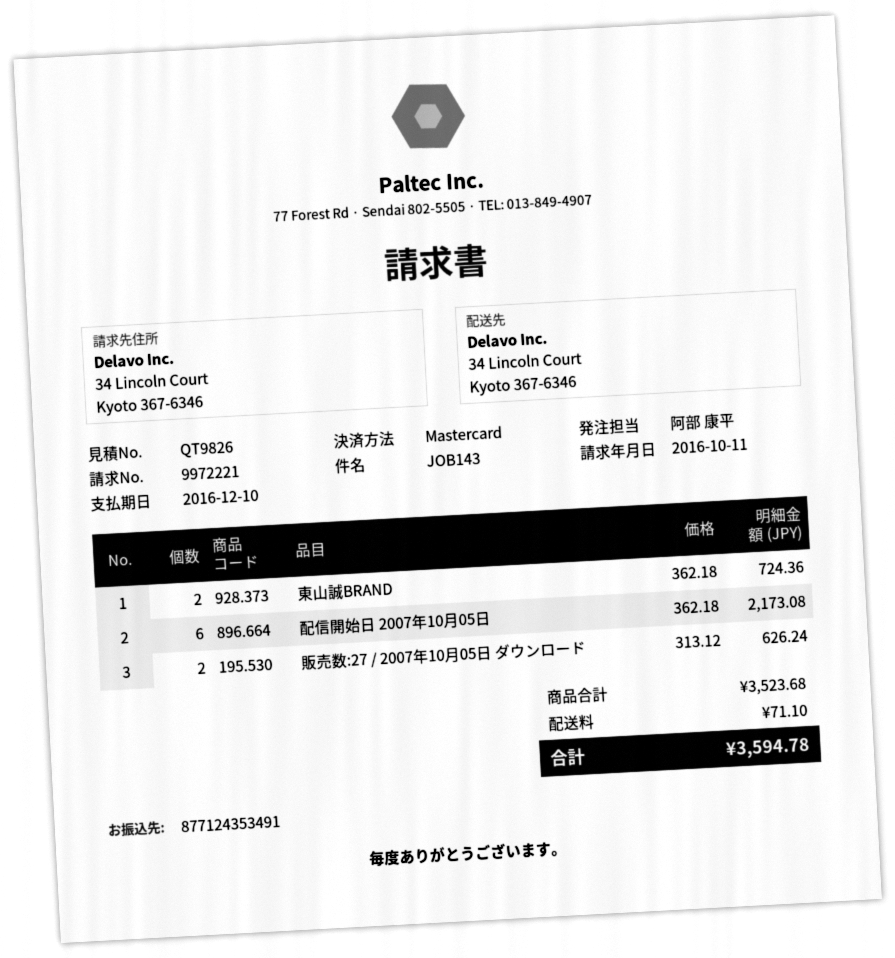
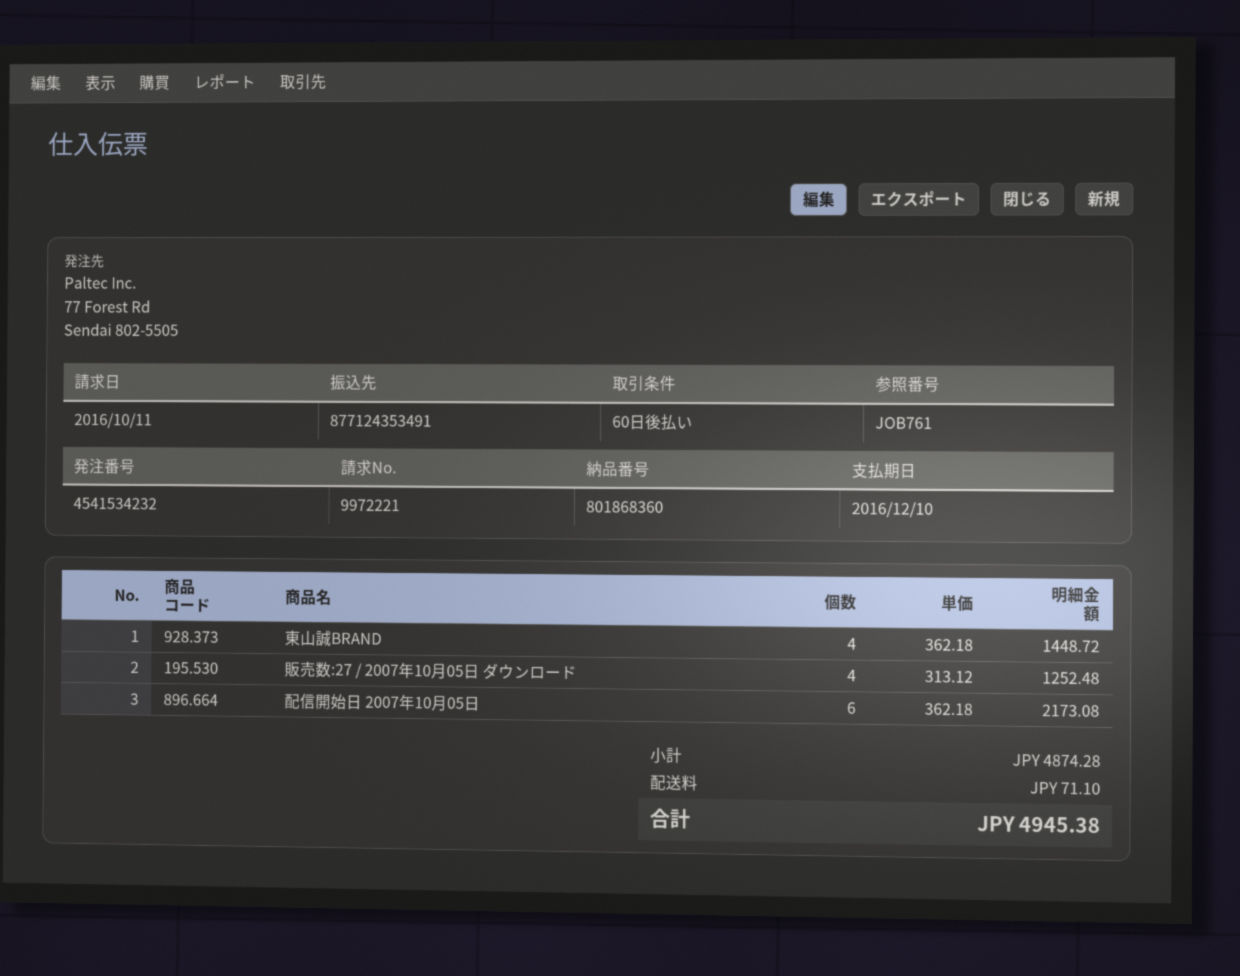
reference: JOB143 -> JOB761
東山誠BRAND: 2 x 362.18 = 724.36 -> 4 x 362.18 = 1448.72
販売数:27 / 2007年10月05日 ダウンロード: 2 x 313.12 = 626.24 -> 4 x 313.12 = 1252.48
subtotal: 3523.68 -> 4874.28
total: 3594.78 -> 4945.38

